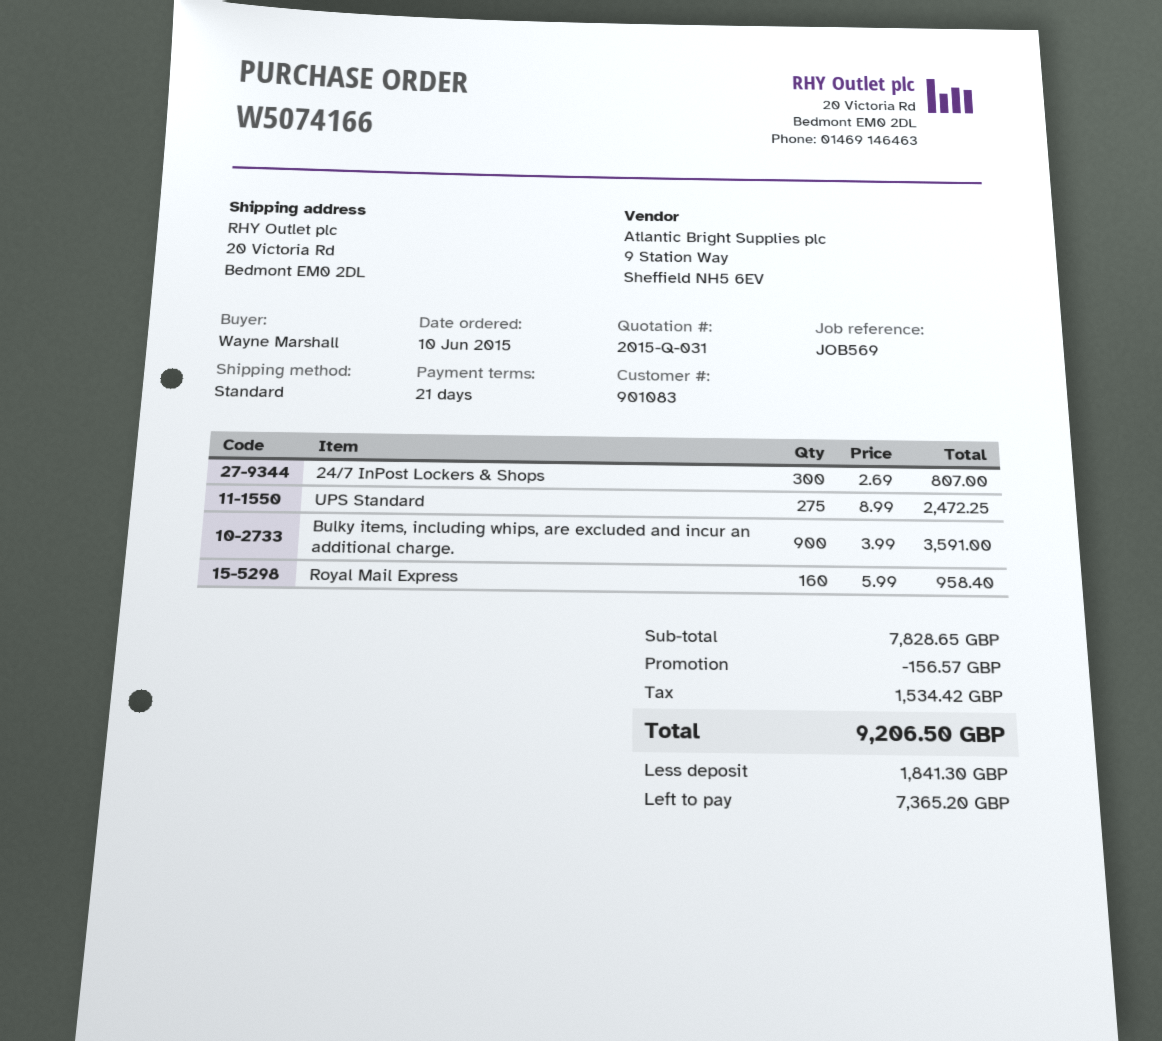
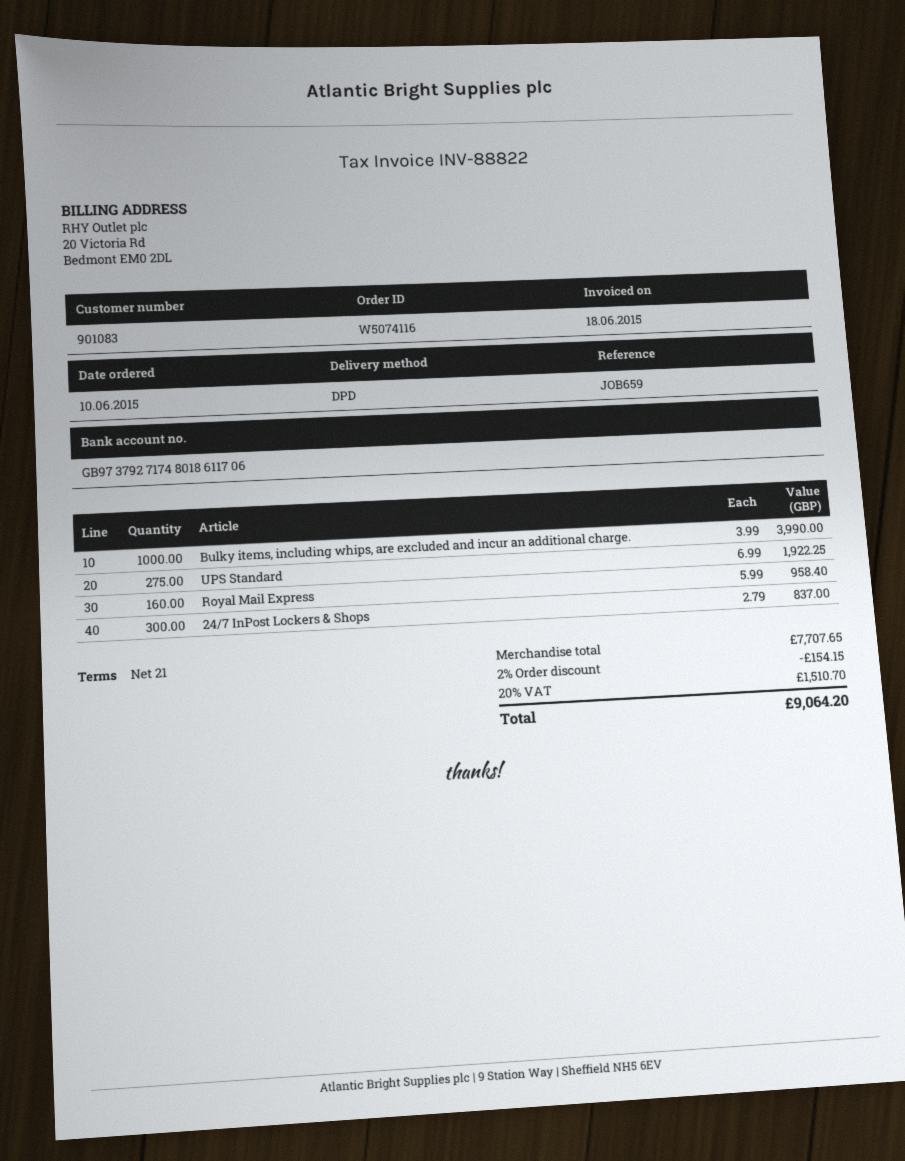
order number: W5074166 -> W5074116
reference: JOB569 -> JOB659
shipping method: standard -> DPD
24/7 InPost Lockers & Shops: 300 x 2.69 = 807.00 -> 300 x 2.79 = 837.00
UPS Standard: 275 x 8.99 = 2472.25 -> 275 x 6.99 = 1922.25
Bulky items, including whips, are excluded and incur an additional charge.: 900 x 3.99 = 3591.00 -> 1000 x 3.99 = 3990.00
subtotal: 7828.65 -> 7707.65
discount: 156.57 -> 154.15
tax: 1534.42 -> 1510.70
total: 9206.50 -> 9064.20

